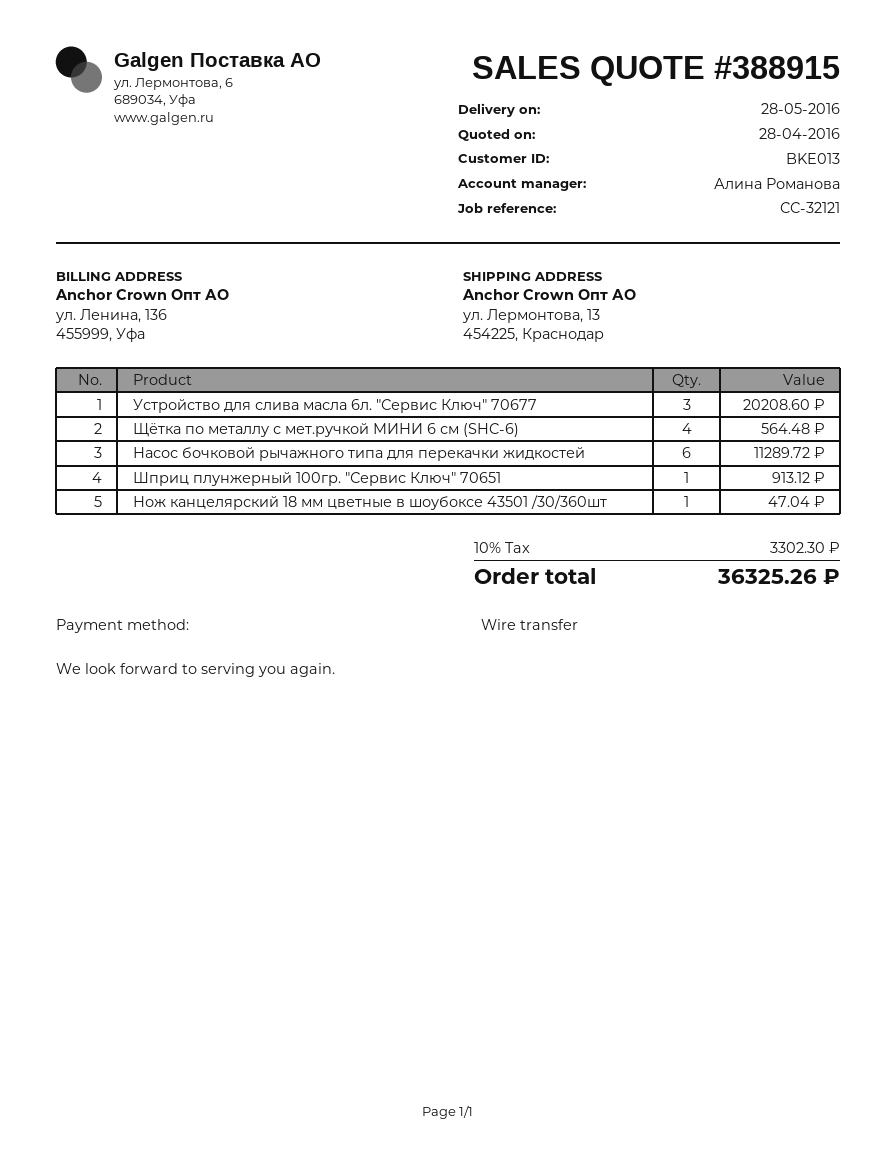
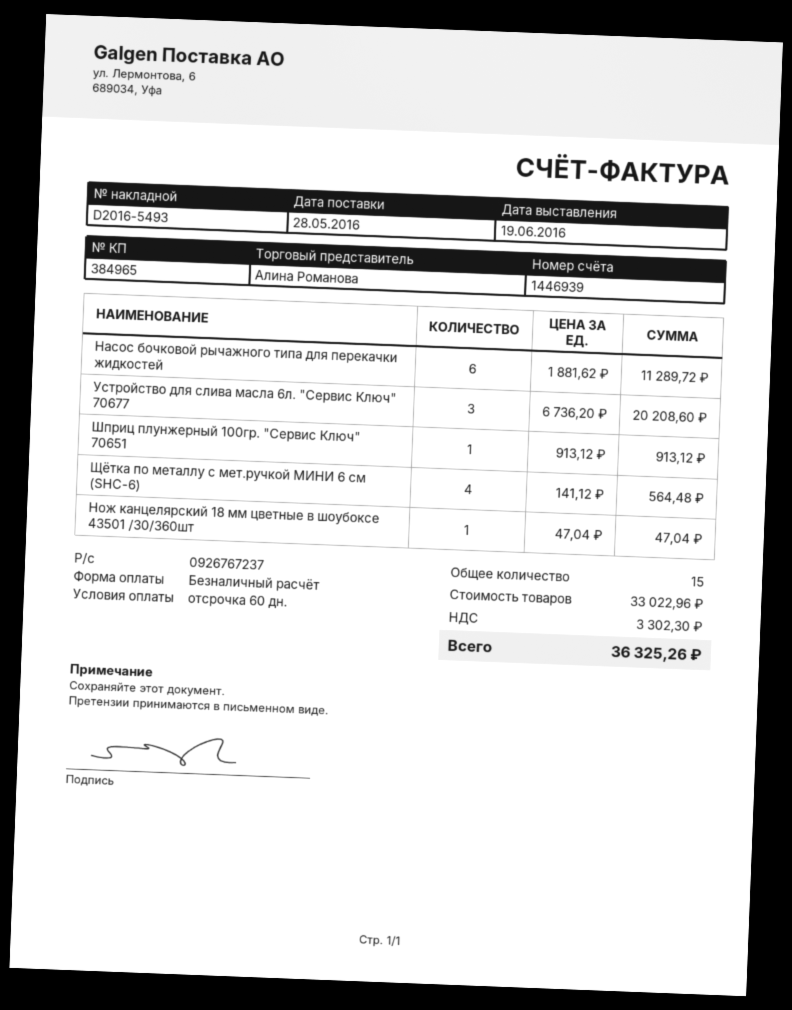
quote number: 388915 -> 384965

